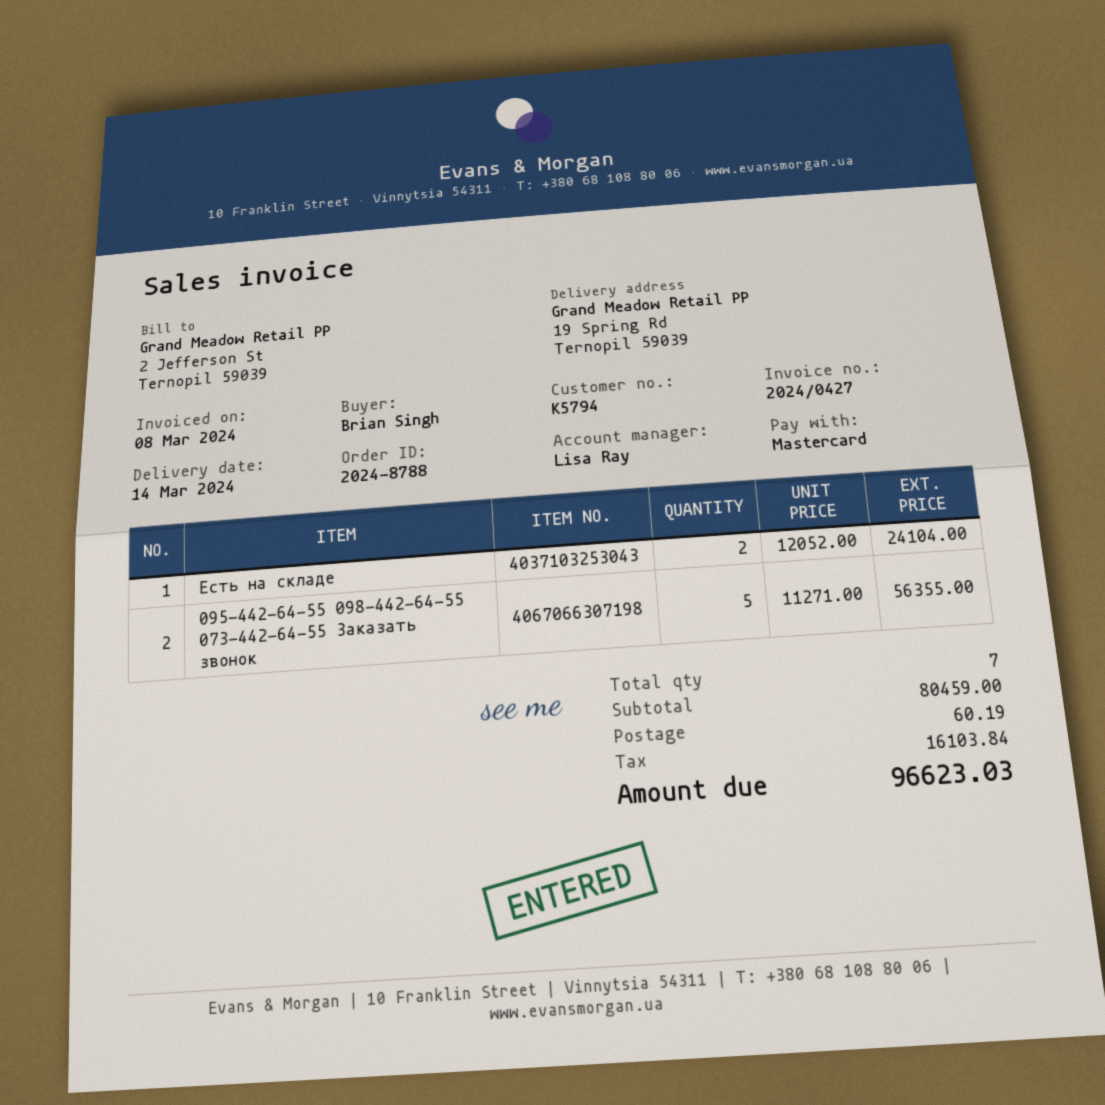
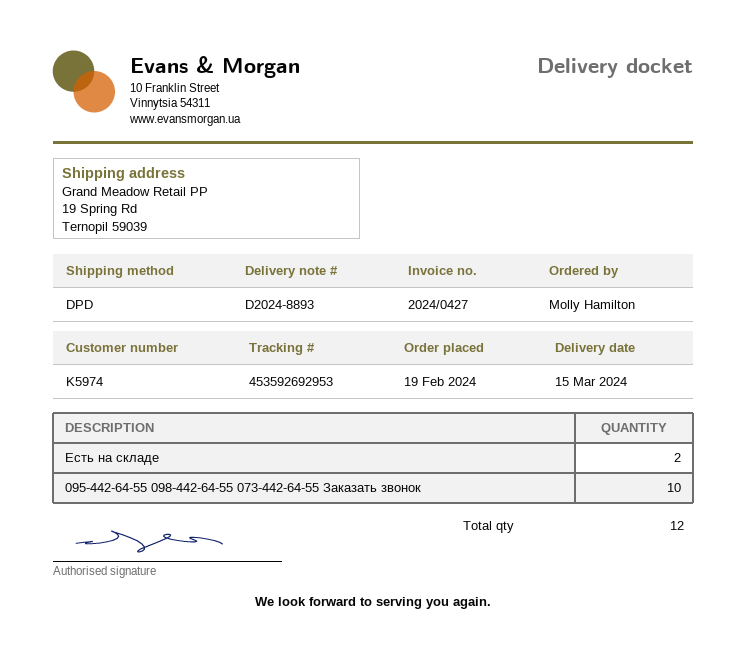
delivery date: 2024-03-14 -> 2024-03-15
customer number: K5794 -> K5974
ordered by: Brian Singh -> Molly Hamilton
095-442-64-55 098-442-64-55 073-442-64-55 Заказать звонок: 5 -> 10
total quantity: 7 -> 12

